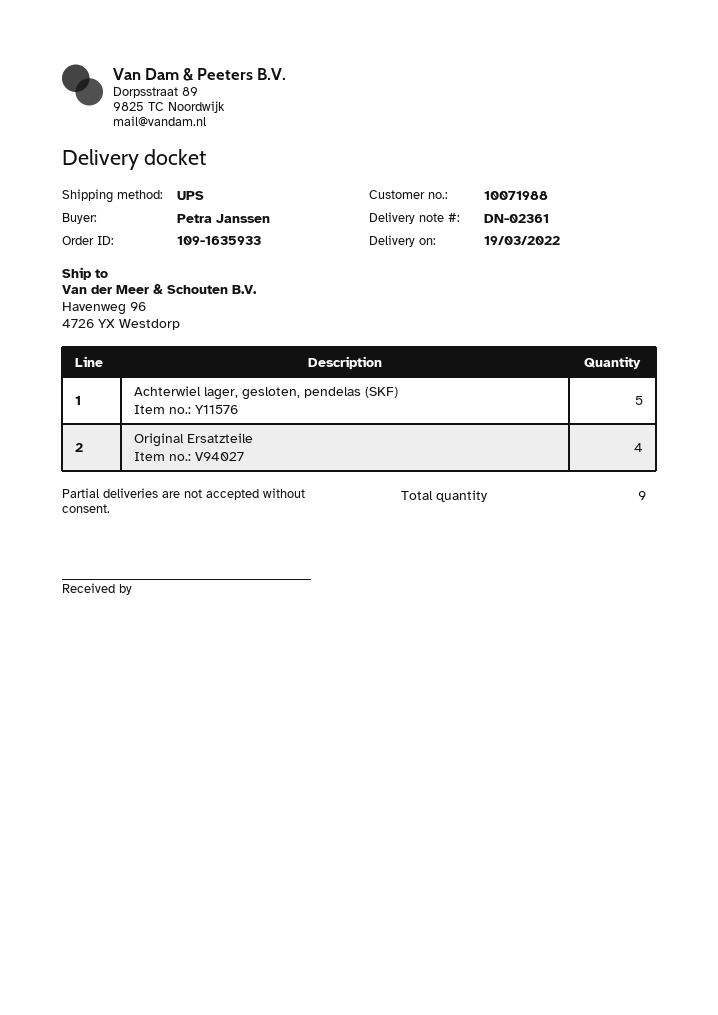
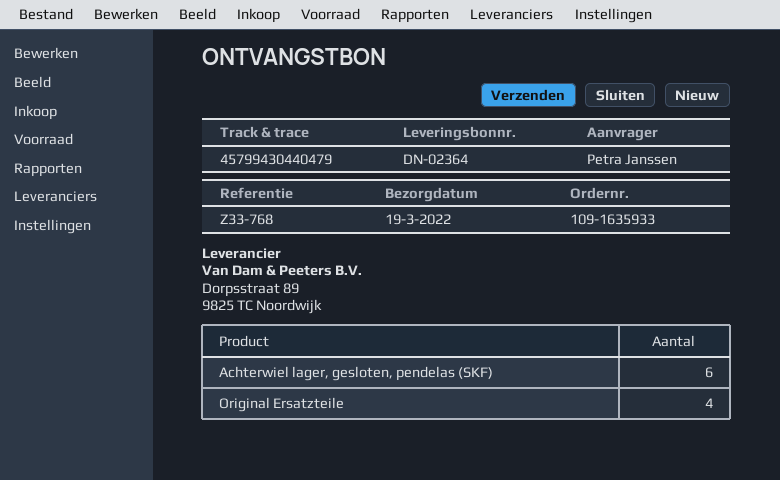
delivery note number: DN-02361 -> DN-02364
Achterwiel lager, gesloten, pendelas (SKF): 5 -> 6

